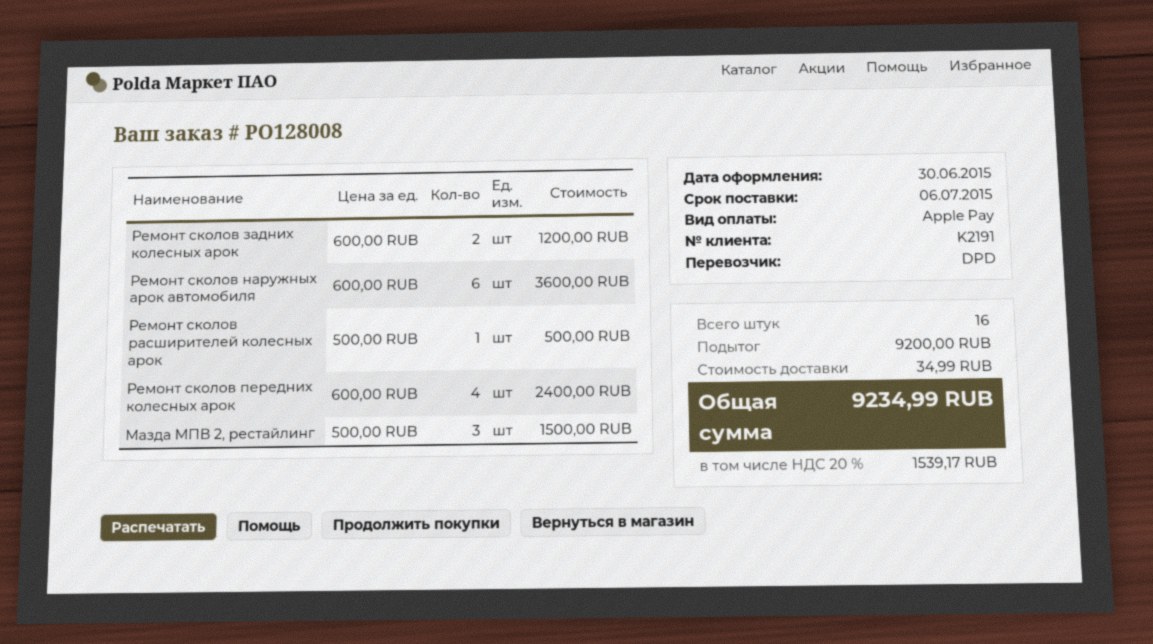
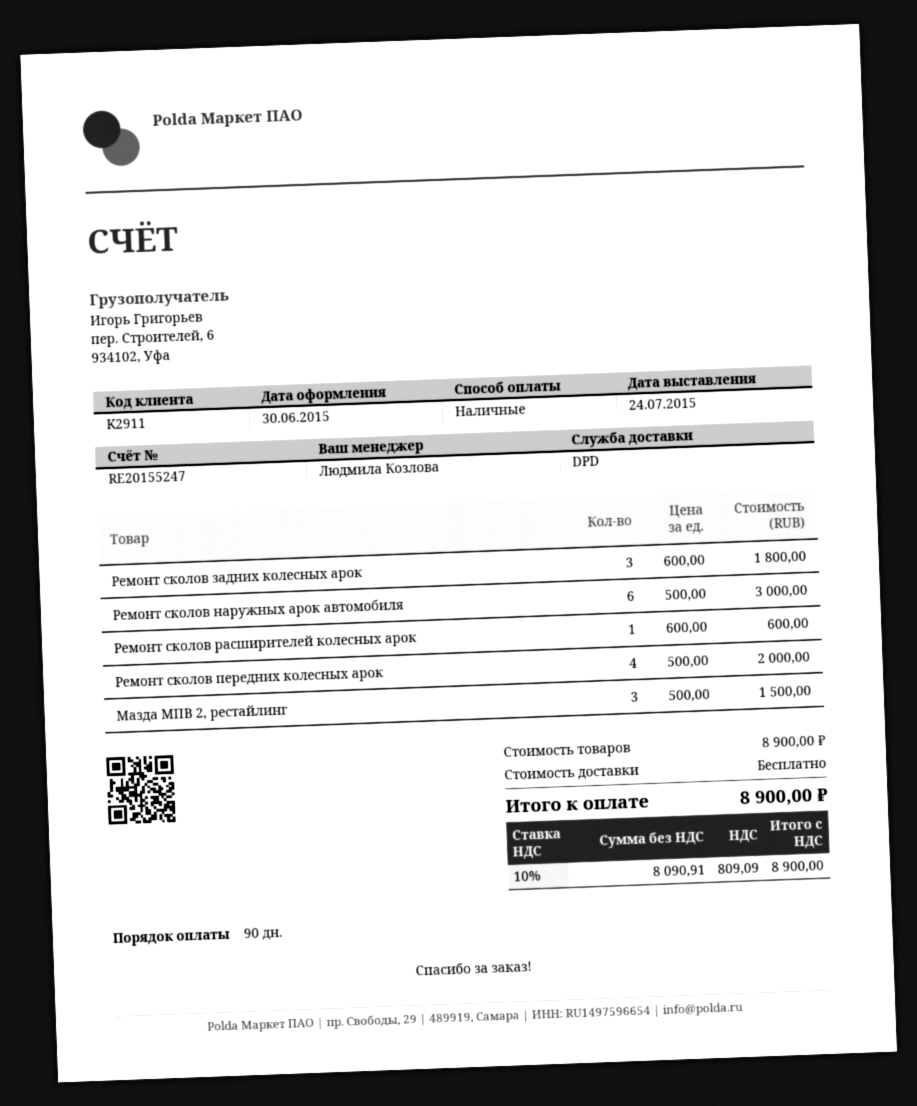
customer number: K2191 -> K2911
payment method: Apple Pay -> cash
Ремонт сколов задних колесных арок: 2 x 600.00 = 1200.00 -> 3 x 600.00 = 1800.00
Ремонт сколов наружных арок автомобиля: 6 x 600.00 = 3600.00 -> 6 x 500.00 = 3000.00
Ремонт сколов расширителей колесных арок: 1 x 500.00 = 500.00 -> 1 x 600.00 = 600.00
Ремонт сколов передних колесных арок: 4 x 600.00 = 2400.00 -> 4 x 500.00 = 2000.00
subtotal: 9200.00 -> 8900.00
shipping: 34.99 -> 0.00
tax: 20% = 1539.17 -> 10% = 809.09
total: 9234.99 -> 8900.00

